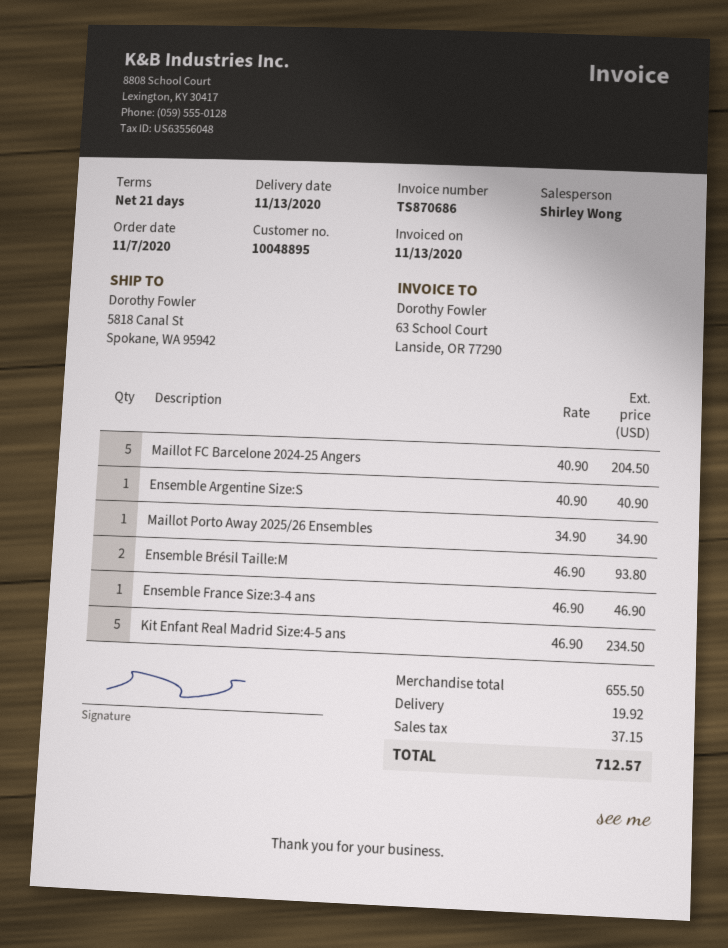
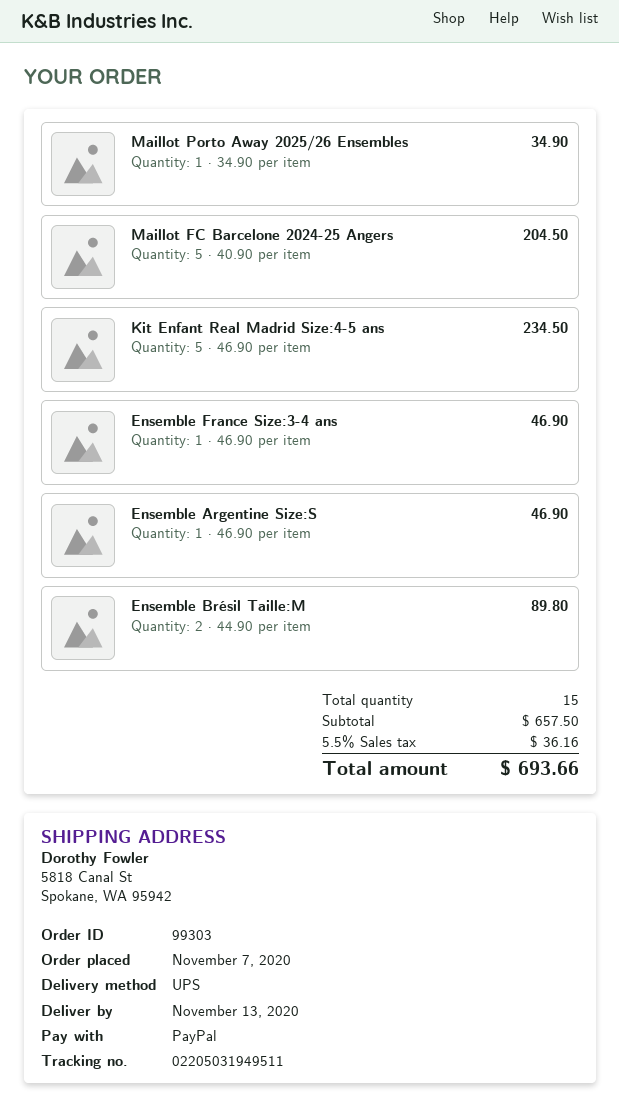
Ensemble Argentine Size:S: 1 x 40.90 = 40.90 -> 1 x 46.90 = 46.90
Ensemble Brésil Taille:M: 2 x 46.90 = 93.80 -> 2 x 44.90 = 89.80
subtotal: 655.50 -> 657.50
shipping: 19.92 -> none
tax: 37.15 -> 36.16
total: 712.57 -> 693.66

